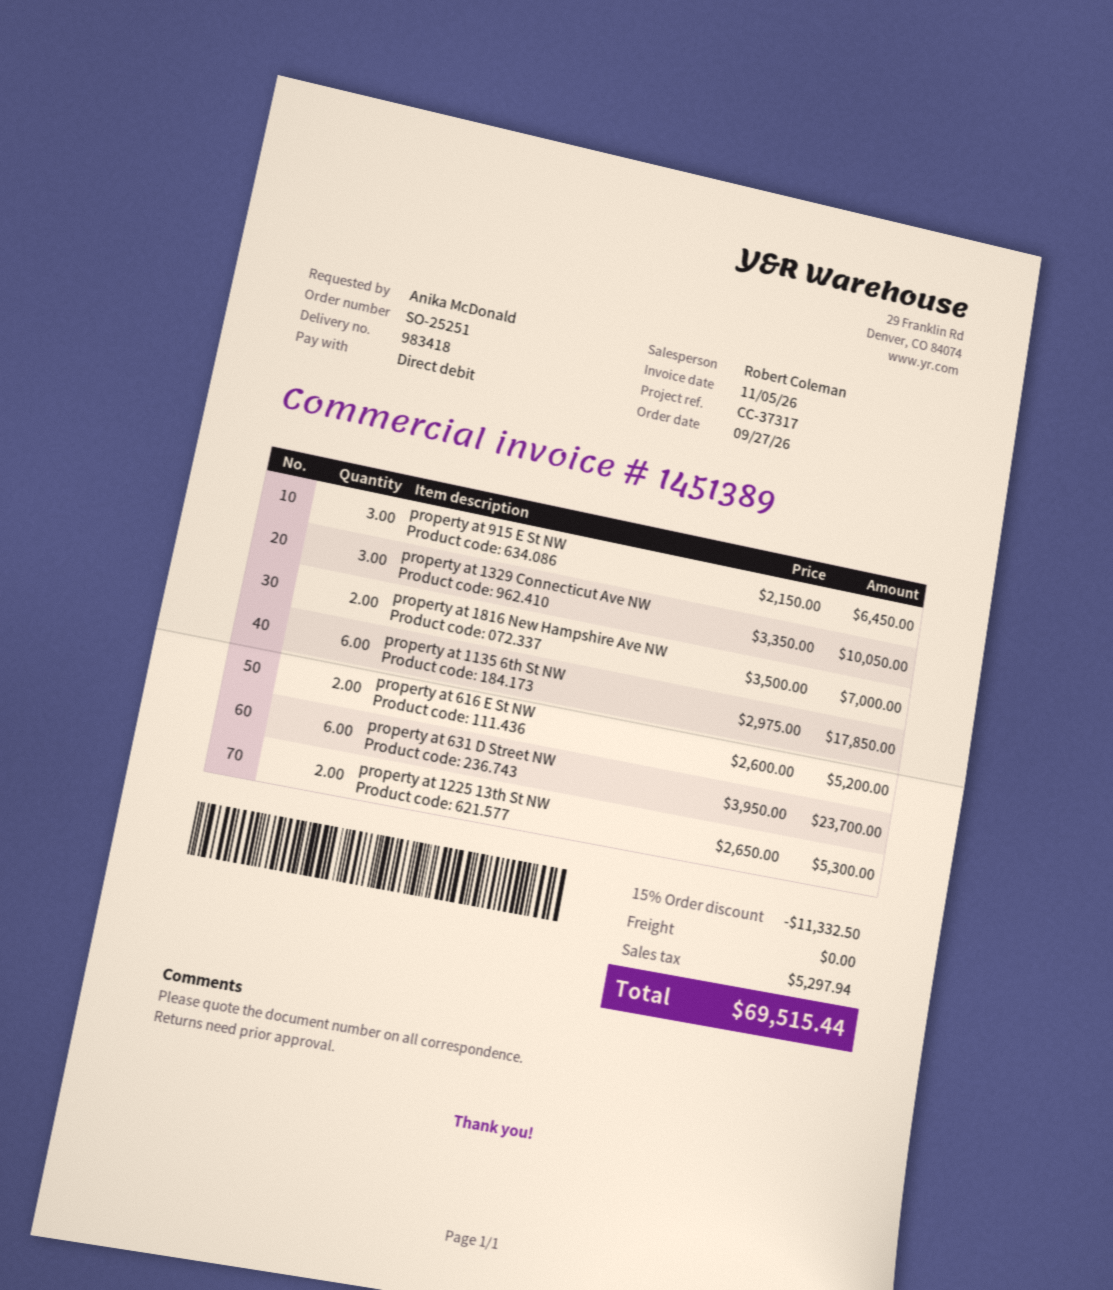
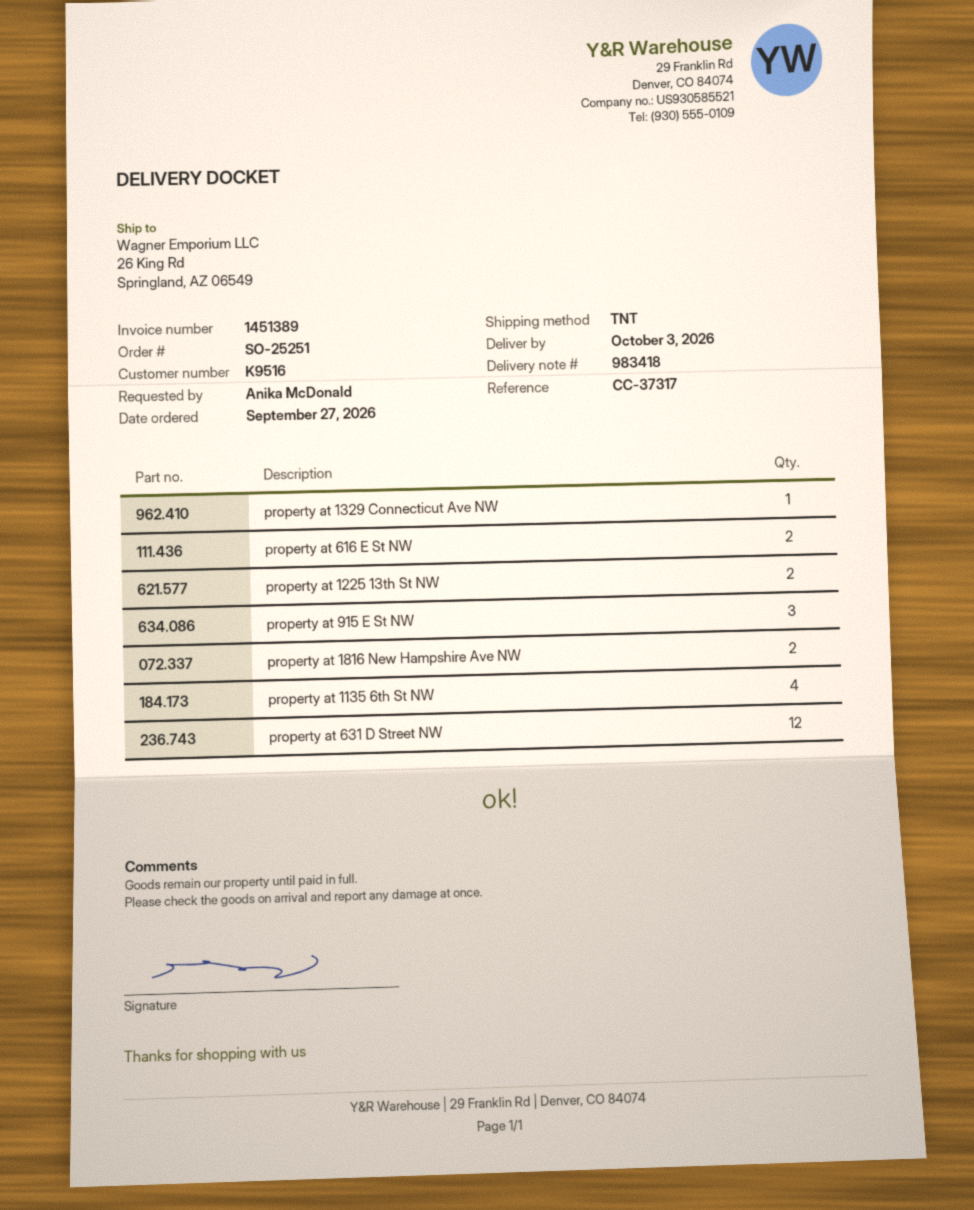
property at 1329 Connecticut Ave NW: 3 -> 1
property at 1135 6th St NW: 6 -> 4
property at 631 D Street NW: 6 -> 12

